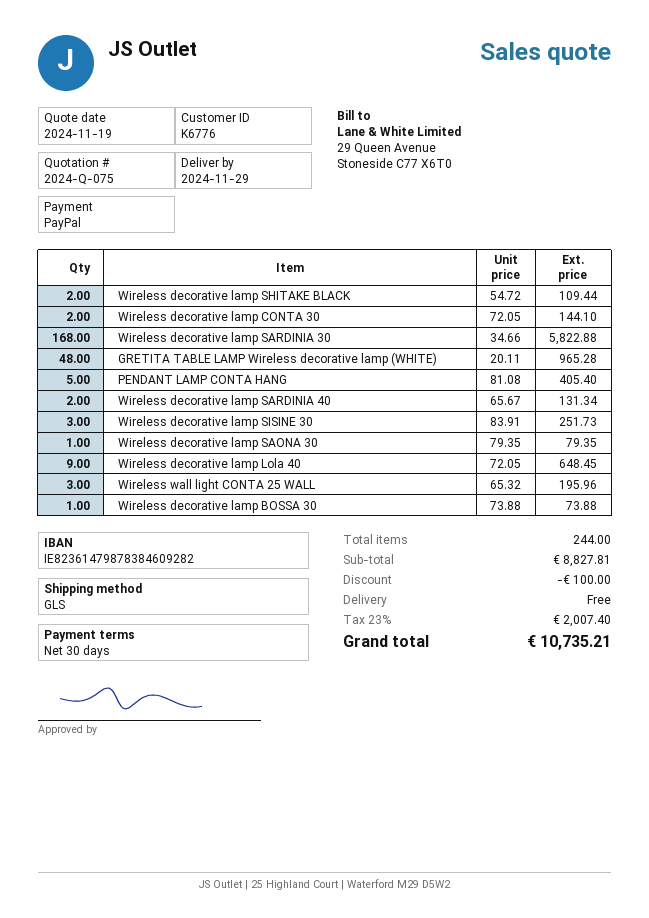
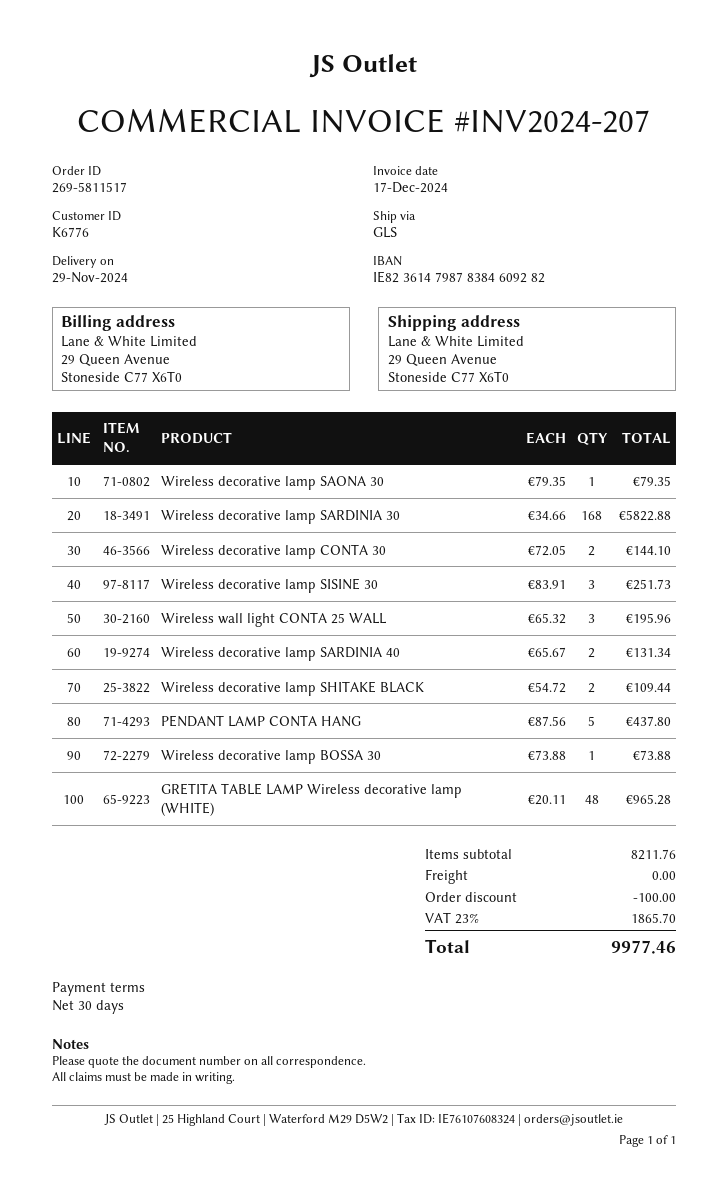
PENDANT LAMP CONTA HANG: 5 x 81.08 = 405.40 -> 5 x 87.56 = 437.80
Wireless decorative lamp Lola 40: 9 x 72.05 = 648.45 -> none
subtotal: 8827.81 -> 8211.76
tax: 23% = 2007.40 -> 23% = 1865.70
total: 10735.21 -> 9977.46

